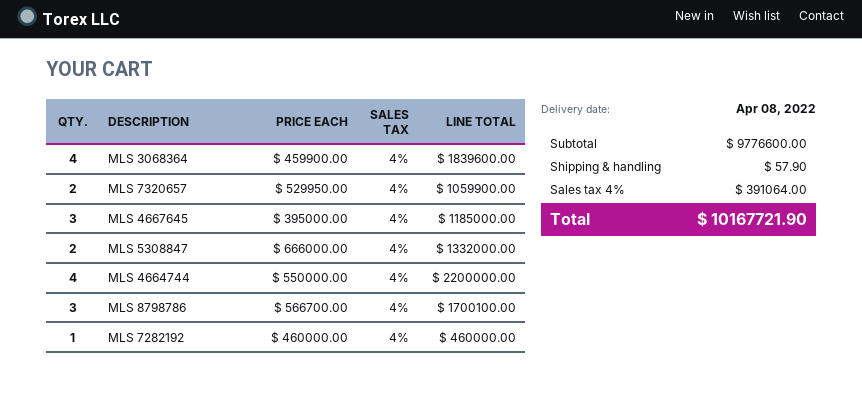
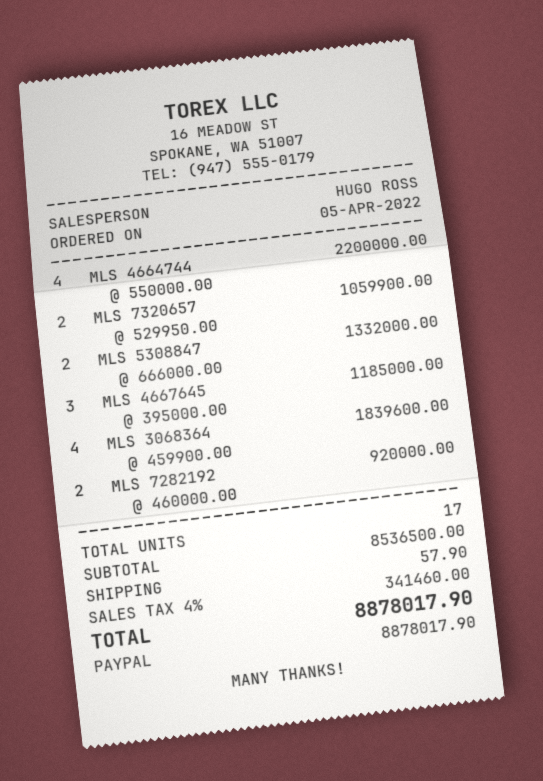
MLS 8798786: 3 x 566700.00 = 1700100.00 -> none
MLS 7282192: 1 x 460000.00 = 460000.00 -> 2 x 460000.00 = 920000.00
subtotal: 9776600.00 -> 8536500.00
tax: 4% = 391064.00 -> 4% = 341460.00
total: 10167721.90 -> 8878017.90

